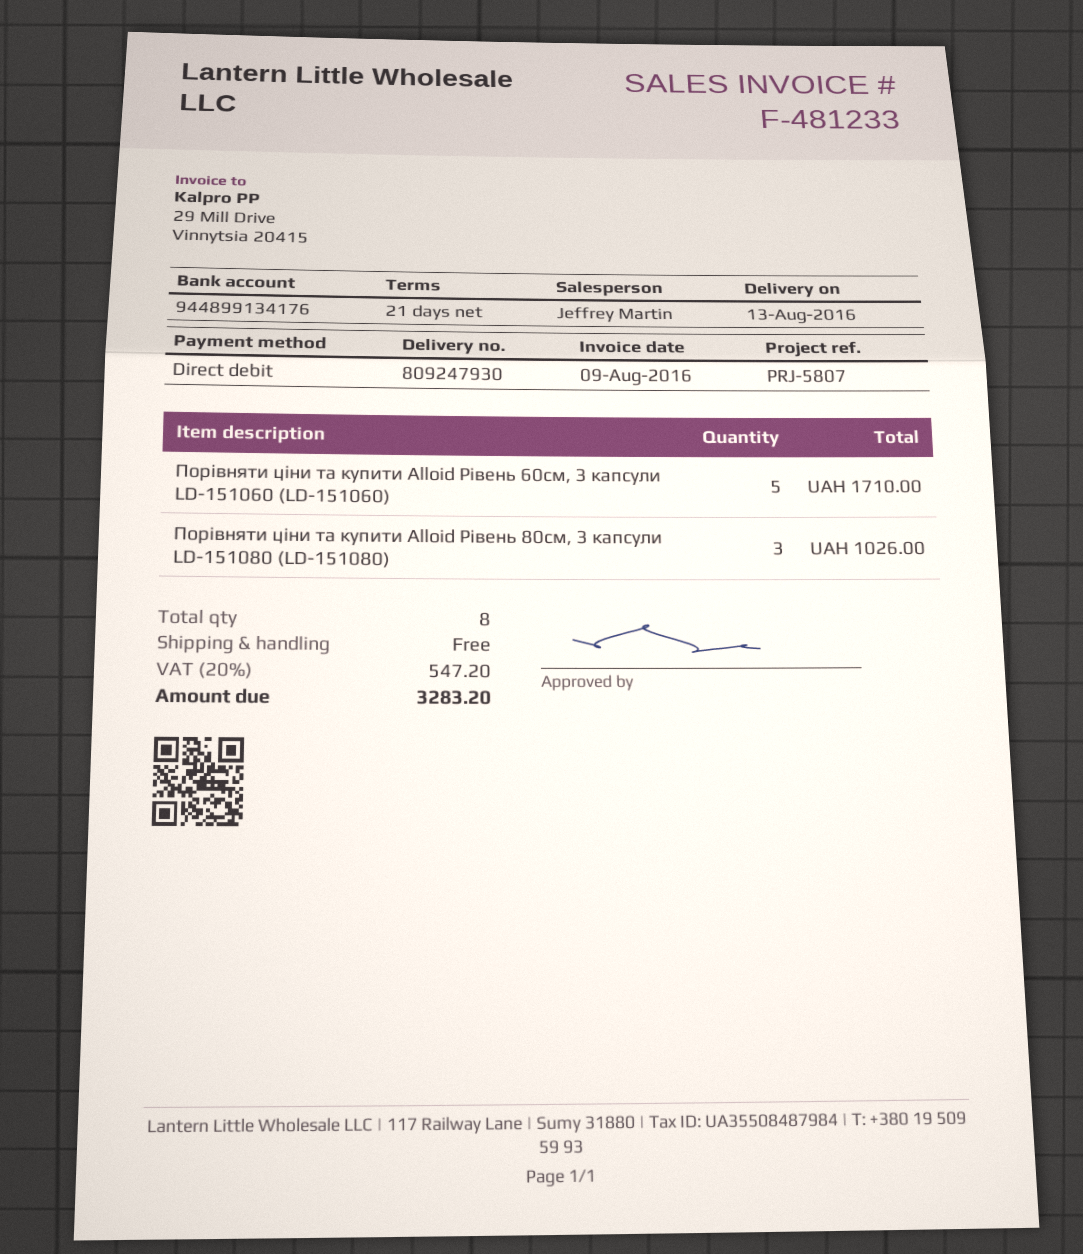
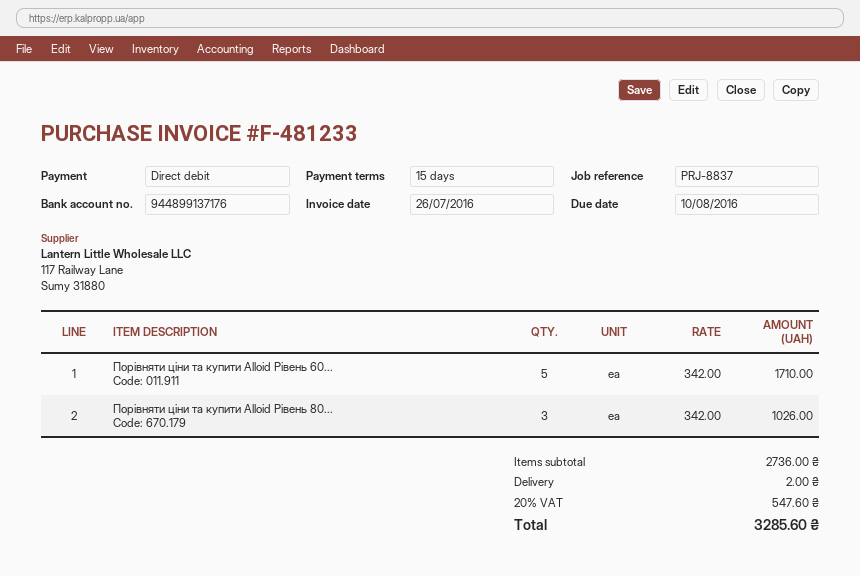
invoice date: 2016-08-09 -> 2016-07-26
payment terms: 21 days -> 15 days
reference: PRJ-5807 -> PRJ-8837
bank account: 944899134176 -> 944899137176
shipping: 0.00 -> 2.00
tax: 20% = 547.20 -> 20% = 547.60
total: 3283.20 -> 3285.60

